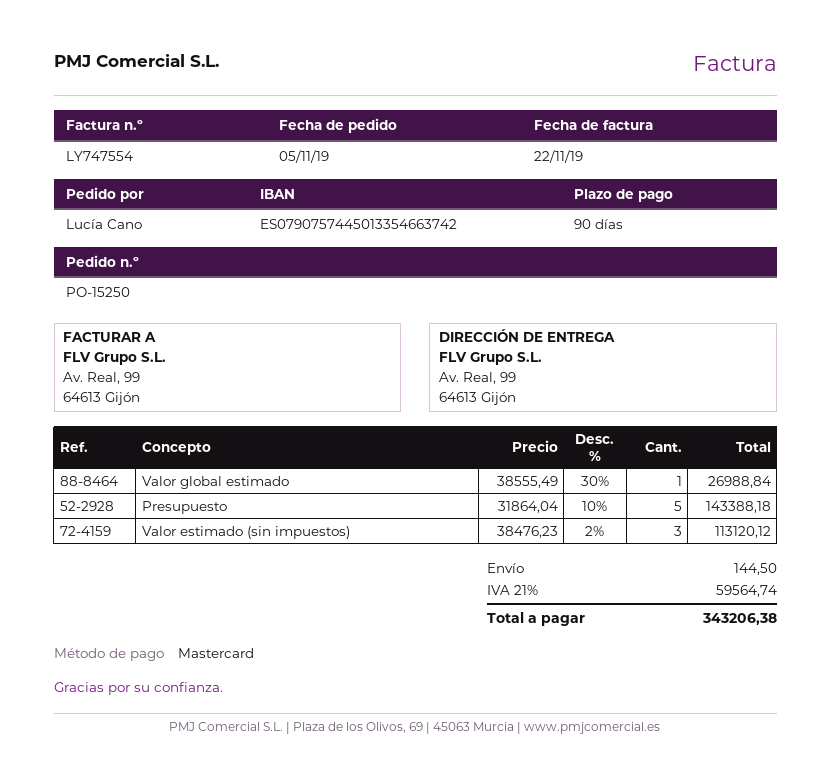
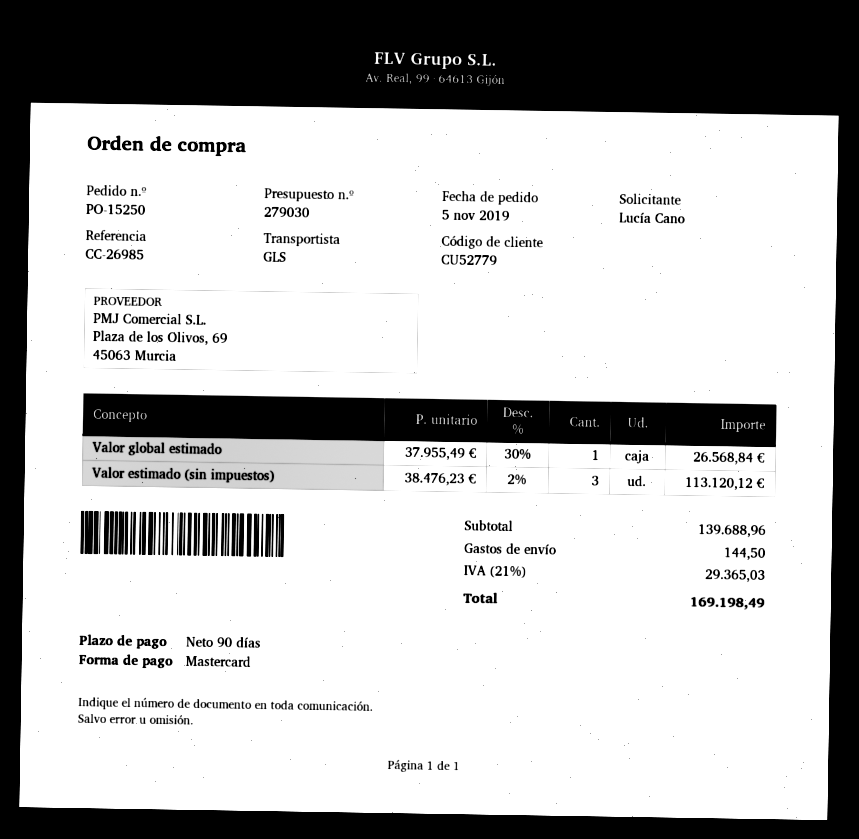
Valor global estimado: 1 x 38555.49 - 30% = 26988.84 -> 1 x 37955.49 - 30% = 26568.84
Presupuesto: 5 x 31864.04 - 10% = 143388.18 -> none
tax: 21% = 59564.74 -> 21% = 29365.03
total: 343206.38 -> 169198.49

